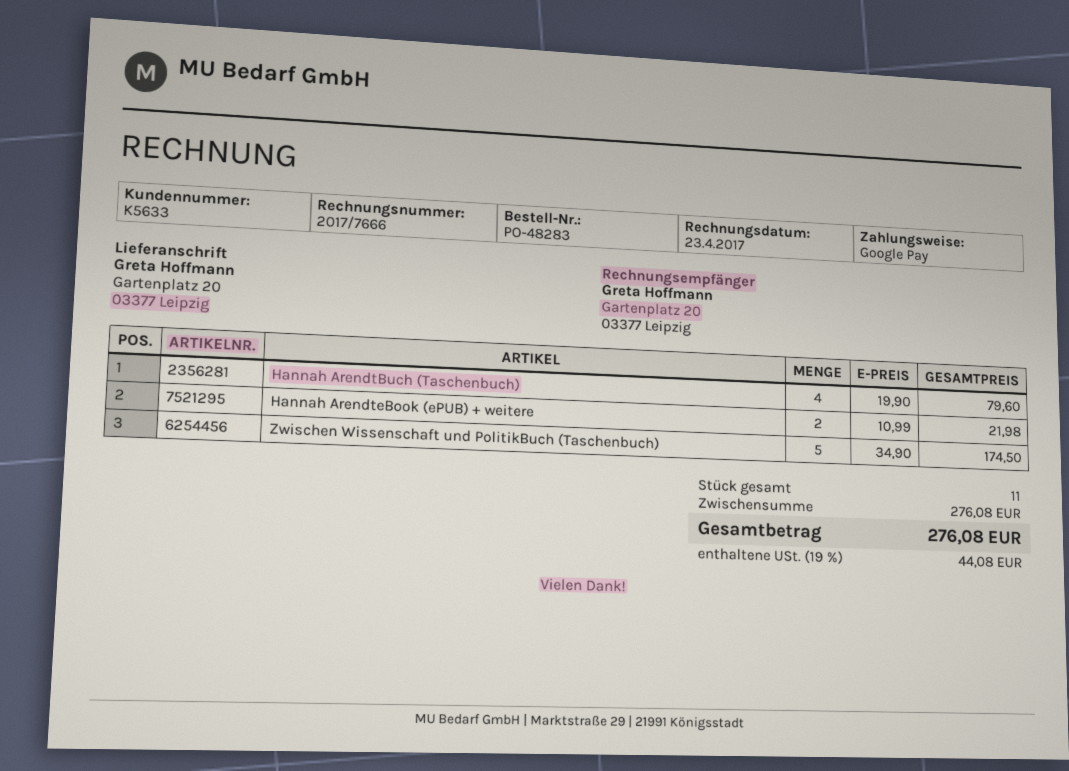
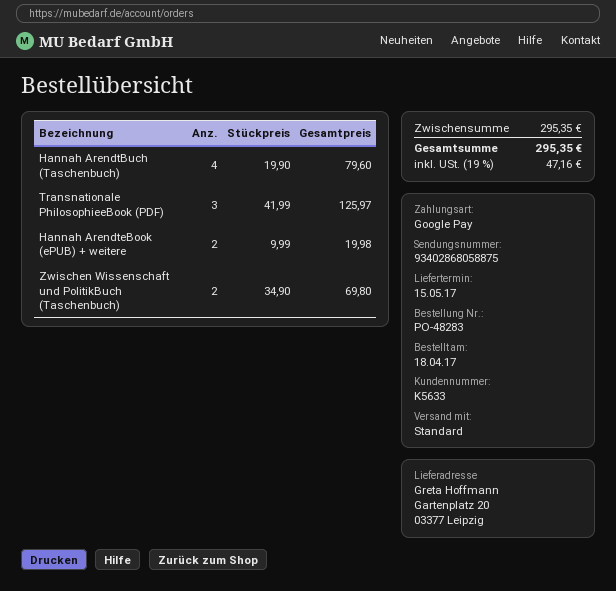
Hannah ArendteBook (ePUB) + weitere: 2 x 10.99 = 21.98 -> 2 x 9.99 = 19.98
Zwischen Wissenschaft und PolitikBuch (Taschenbuch): 5 x 34.90 = 174.50 -> 2 x 34.90 = 69.80
Transnationale PhilosophieeBook (PDF): none -> 3 x 41.99 = 125.97
subtotal: 276.08 -> 295.35
tax: 19% = 44.08 -> 19% = 47.16
total: 276.08 -> 295.35

